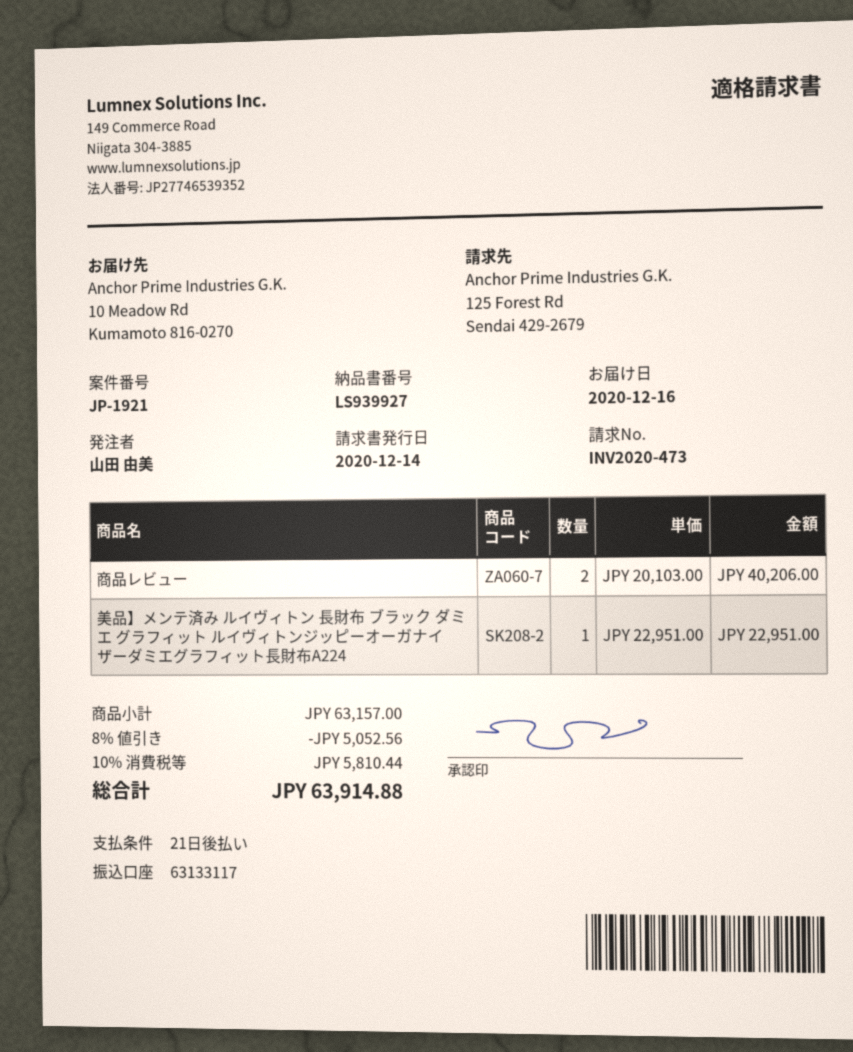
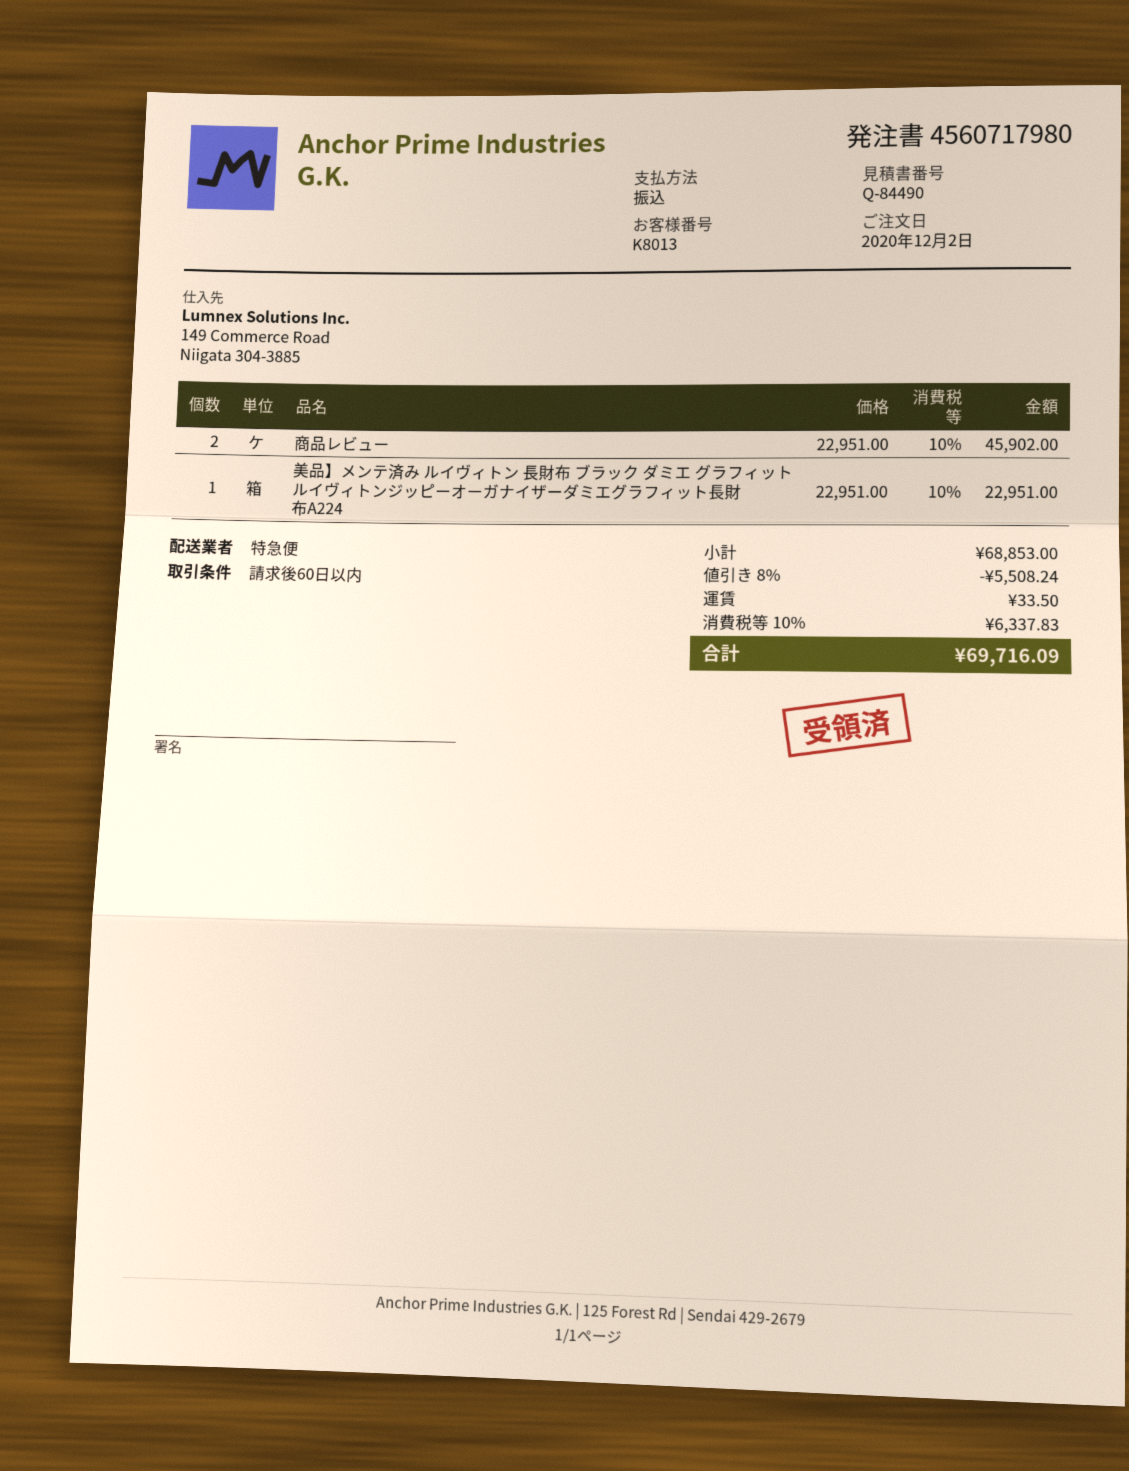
payment terms: 21 days -> 60 days
商品レビュー: 2 x 20103.00 = 40206.00 -> 2 x 22951.00 = 45902.00
subtotal: 63157.00 -> 68853.00
discount: 8% = 5052.56 -> 8% = 5508.24
shipping: none -> 33.50
tax: 10% = 5810.44 -> 10% = 6337.83
total: 63914.88 -> 69716.09

